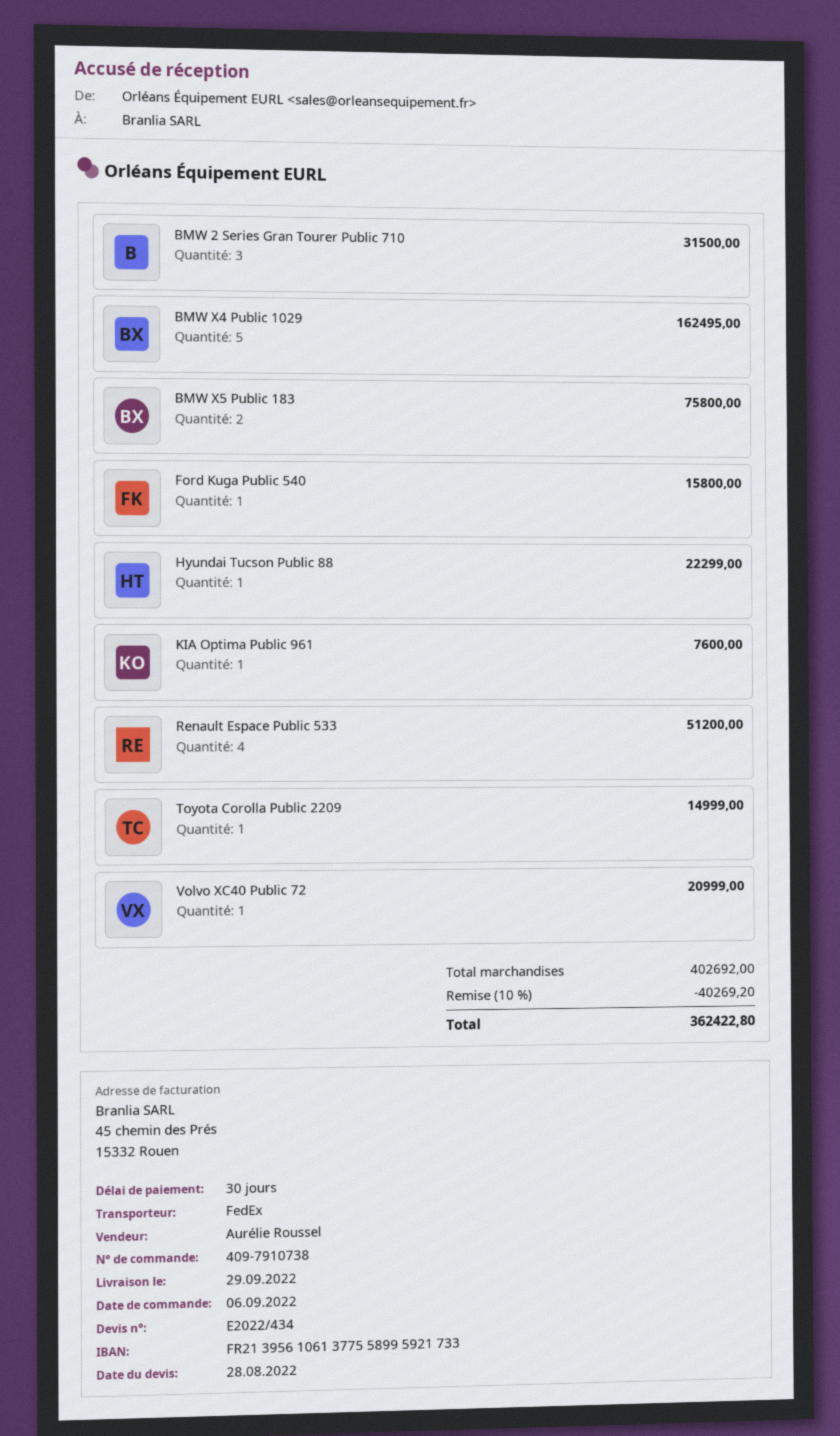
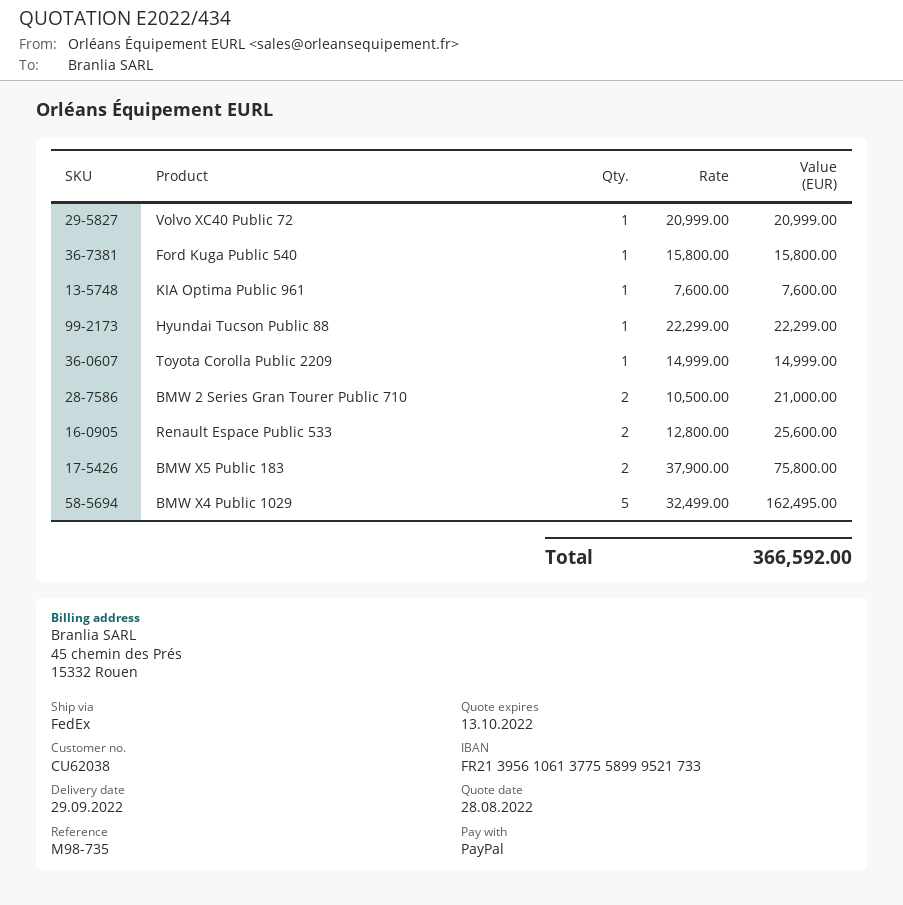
bank account: FR2139561061377558995921733 -> FR2139561061377558999521733
BMW 2 Series Gran Tourer Public 710: 3 for 31500.00 -> 2 for 21000.00
Renault Espace Public 533: 4 for 51200.00 -> 2 for 25600.00
discount: 10% = 40269.20 -> none
total: 362422.80 -> 366592.00

